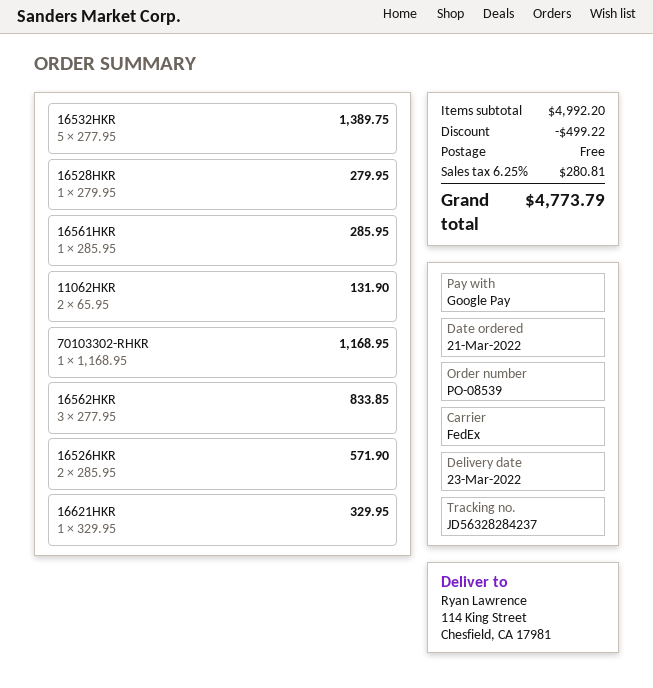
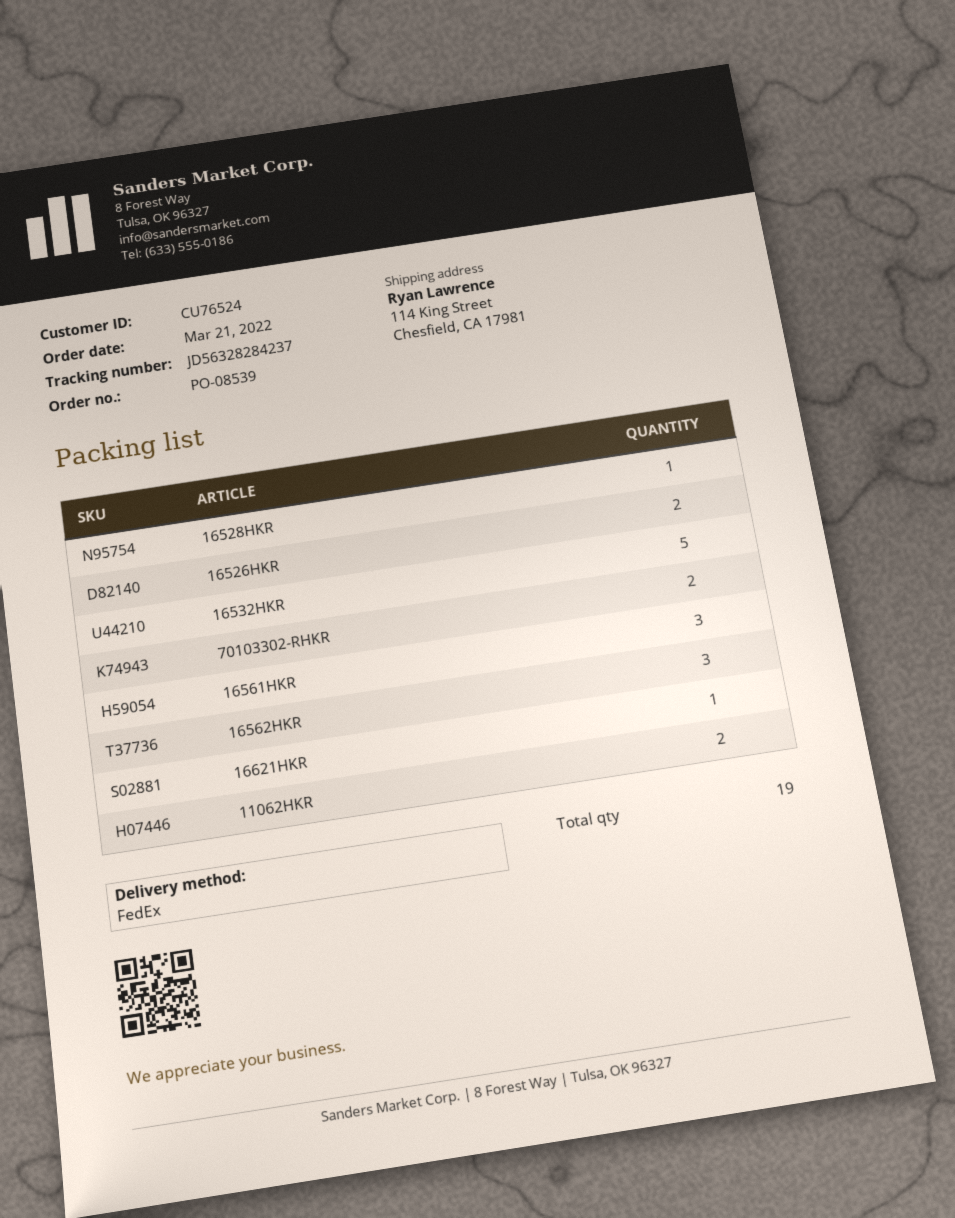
16561HKR: 1 -> 3
70103302-RHKR: 1 -> 2

